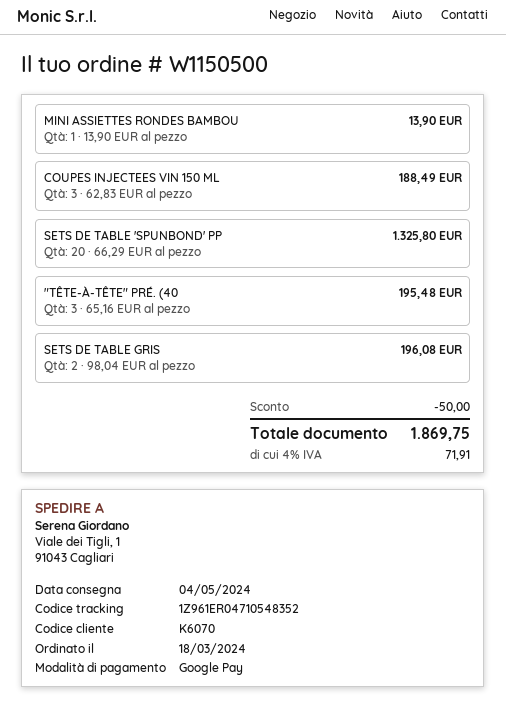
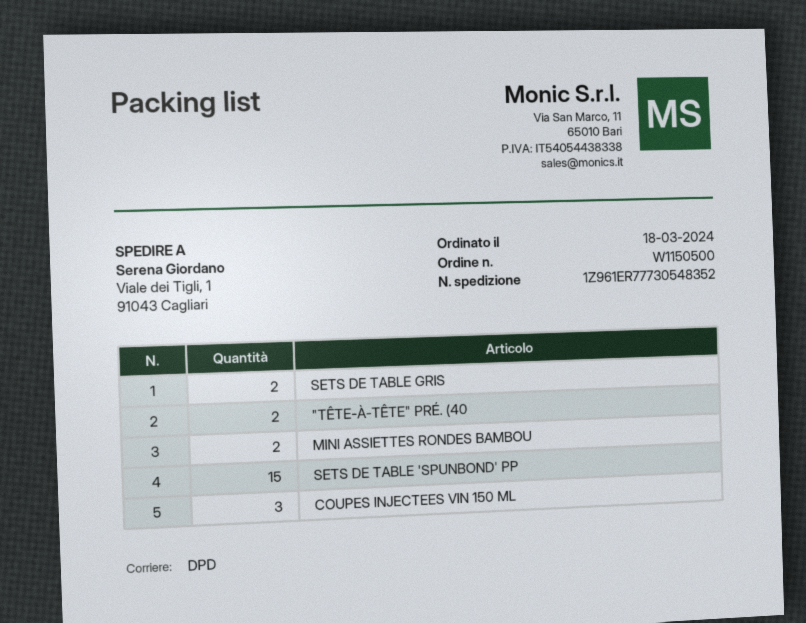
tracking number: 1Z961ER04710548352 -> 1Z961ER77730548352
MINI ASSIETTES RONDES BAMBOU: 1 -> 2
SETS DE TABLE 'SPUNBOND' PP: 20 -> 15
"TÊTE-À-TÊTE" PRÉ. (40: 3 -> 2

